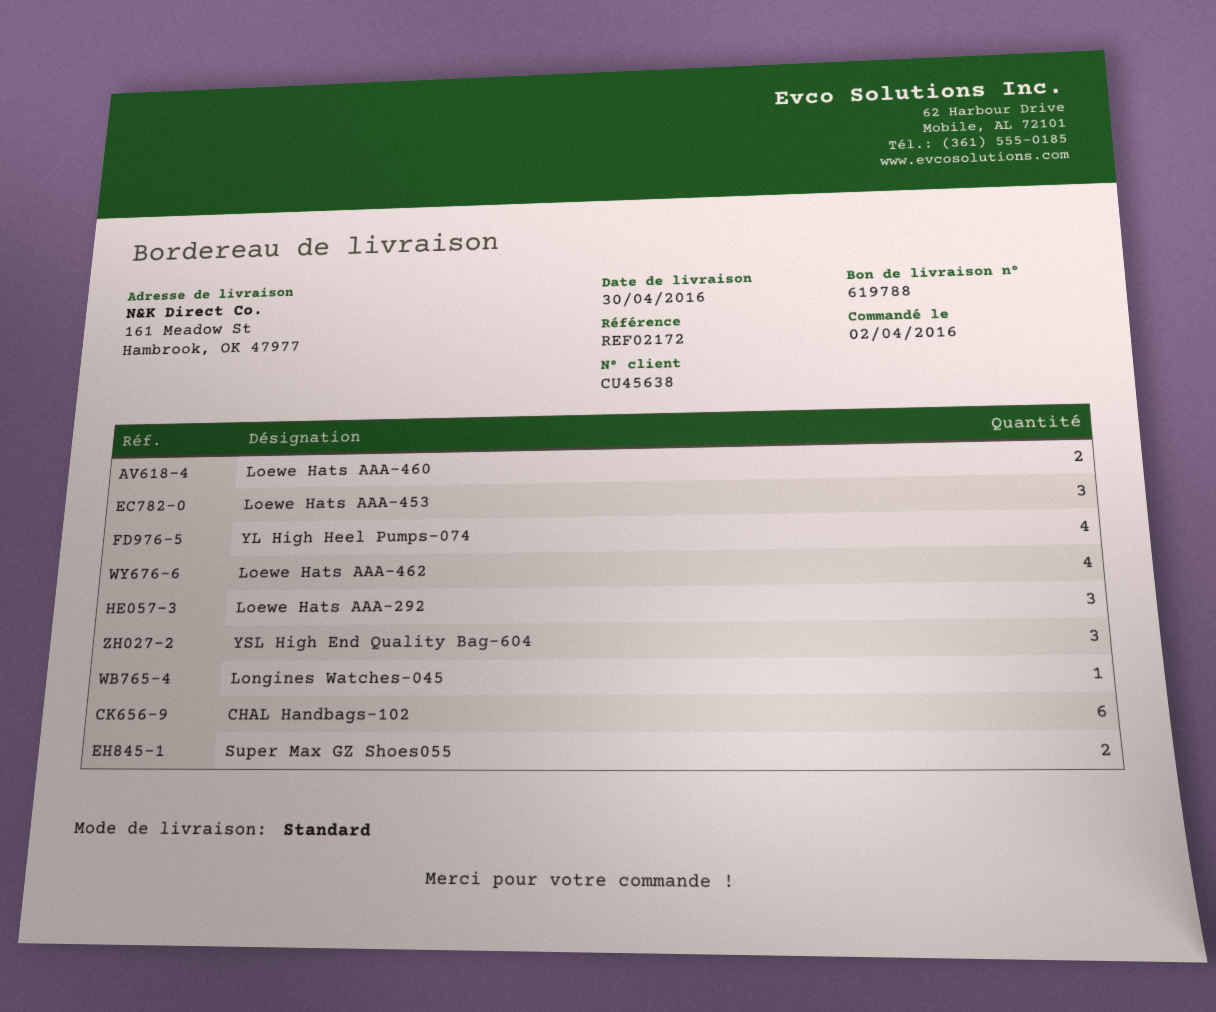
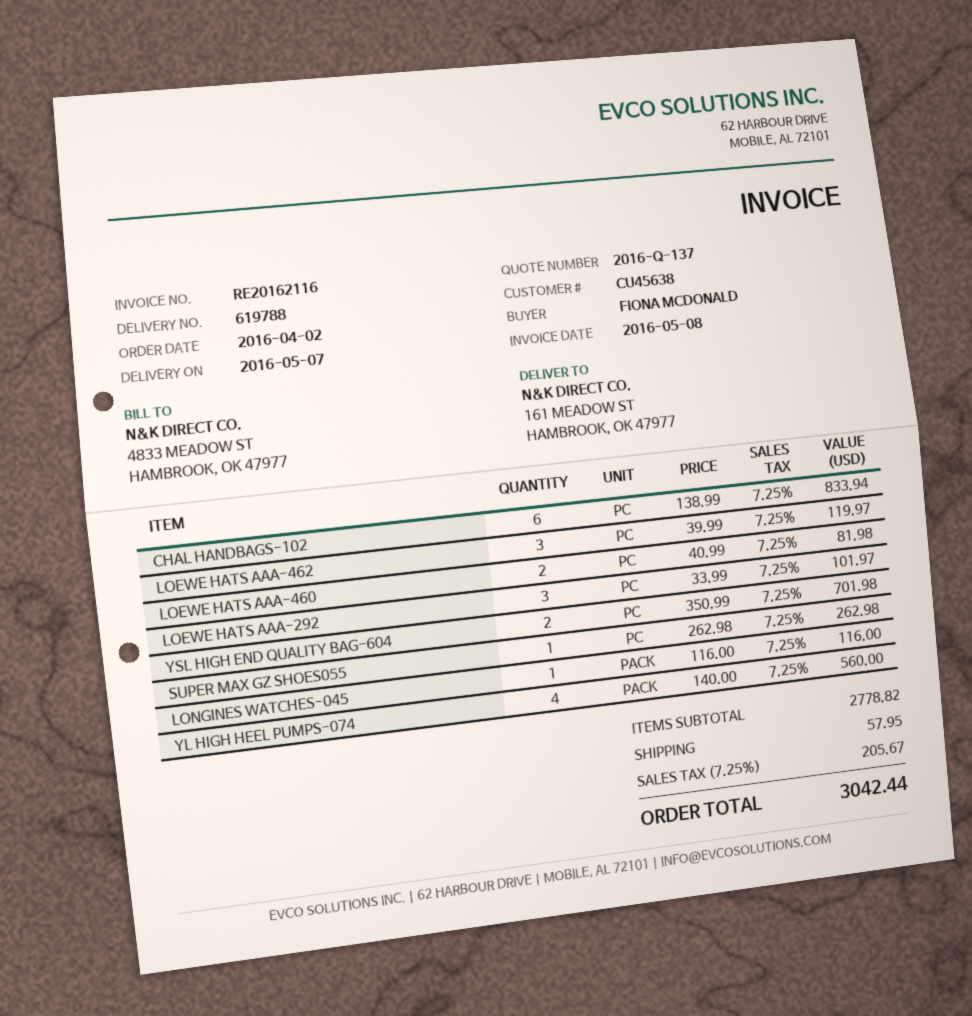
delivery date: 2016-04-30 -> 2016-05-07
Loewe Hats AAA-453: 3 -> none
Loewe Hats AAA-462: 4 -> 3
YSL High End Quality Bag-604: 3 -> 2
Super Max GZ Shoes055: 2 -> 1

